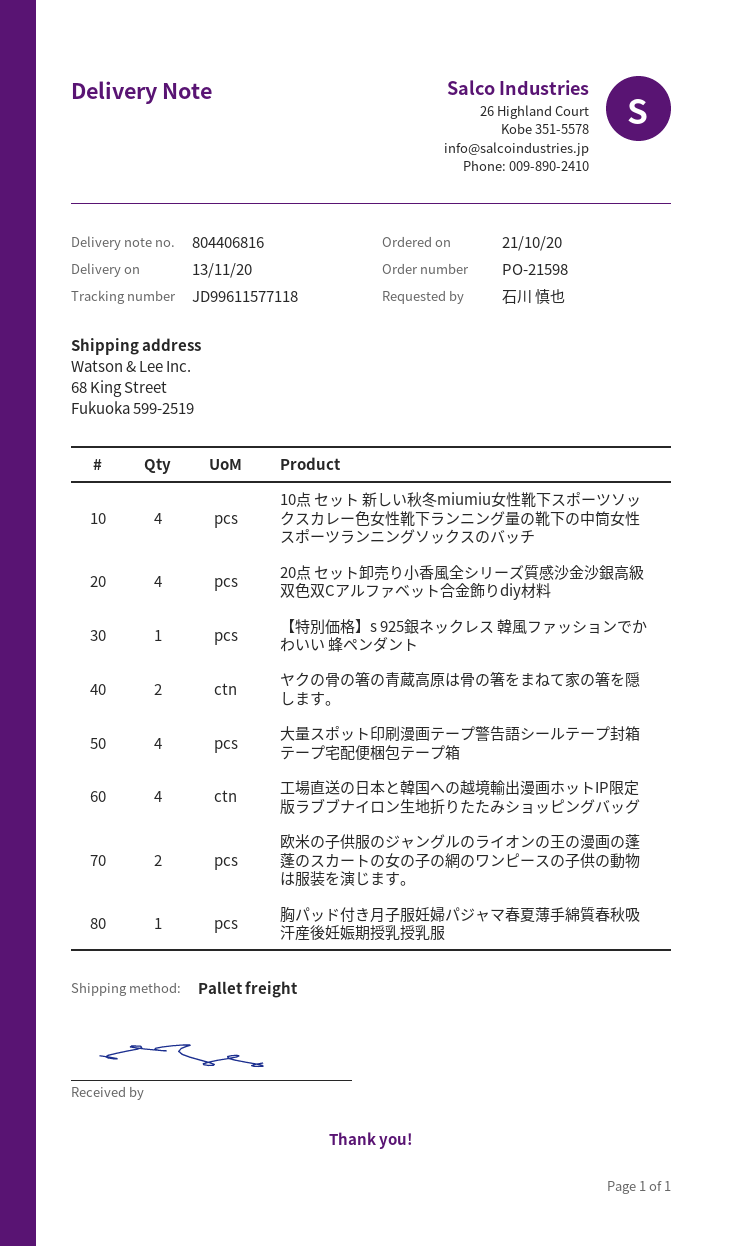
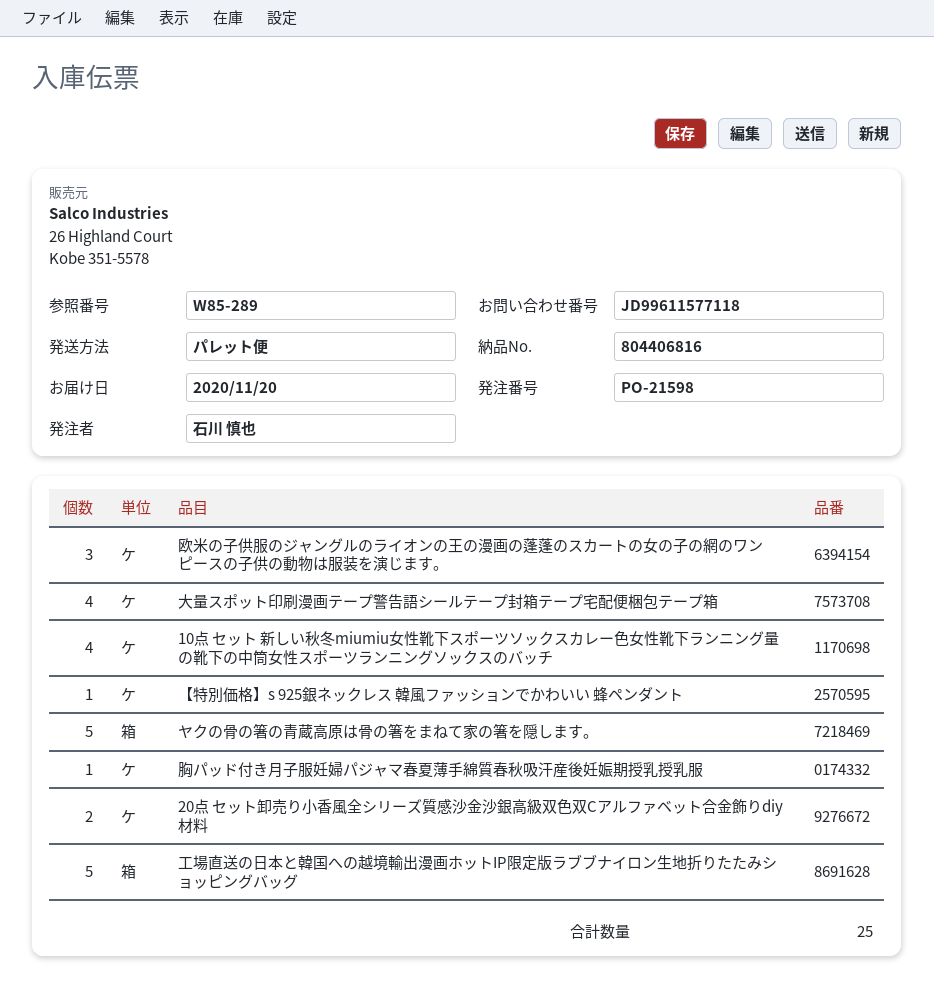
delivery date: 2020-11-13 -> 2020-11-20
20点 セット卸売り小香風全シリーズ質感沙金沙銀高級双色双Cアルファベット合金飾りdiy材料: 4 -> 2
ヤクの骨の箸の青蔵高原は骨の箸をまねて家の箸を隠します。: 2 -> 5
工場直送の日本と韓国への越境輸出漫画ホットIP限定版ラブブナイロン生地折りたたみショッピングバッグ: 4 -> 5
欧米の子供服のジャングルのライオンの王の漫画の蓬蓬のスカートの女の子の網のワンピースの子供の動物は服装を演じます。: 2 -> 3

